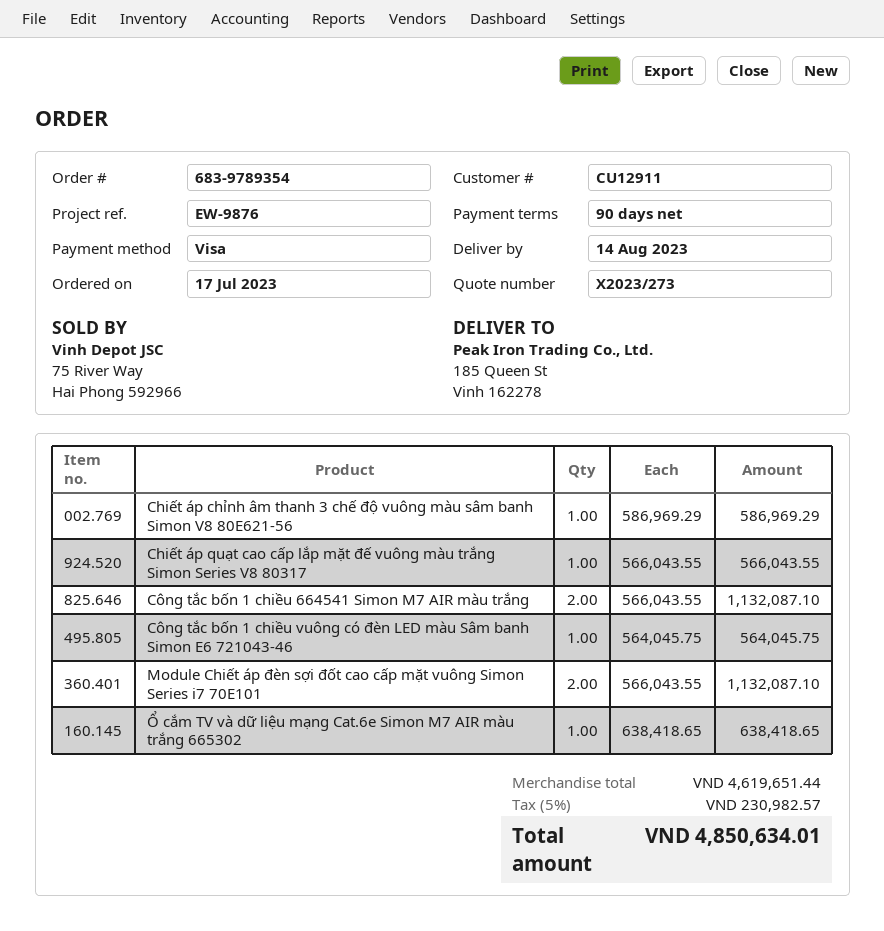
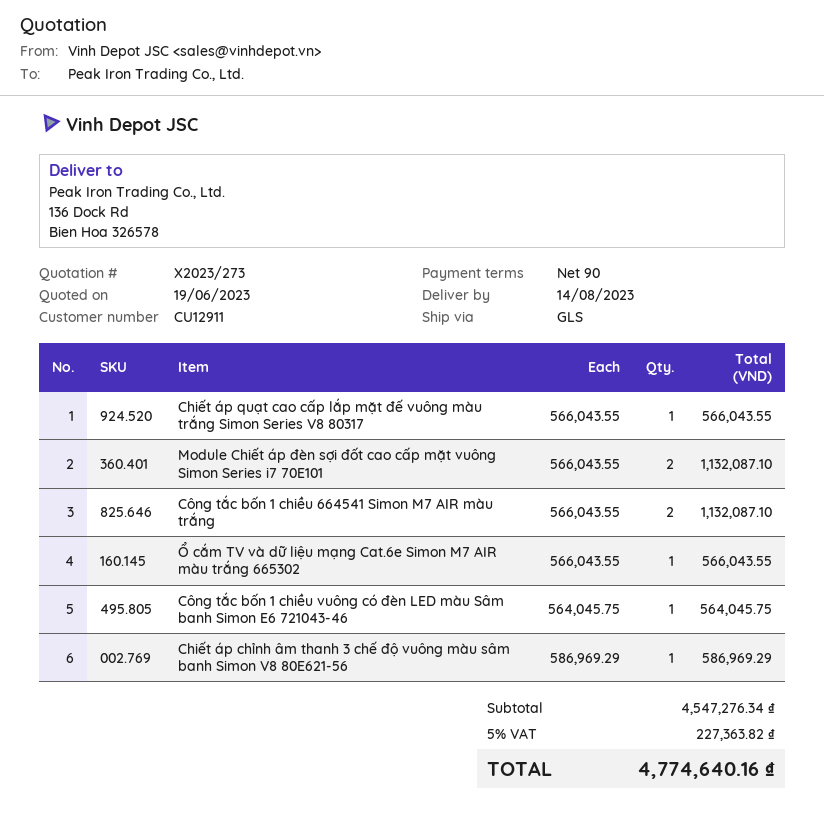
ship to: 185 Queen St, Vinh 162278 -> 136 Dock Rd, Bien Hoa 326578
Ổ cắm TV và dữ liệu mạng Cat.6e Simon M7 AIR màu trắng 665302: 1 x 638418.65 = 638418.65 -> 1 x 566043.55 = 566043.55
subtotal: 4619651.44 -> 4547276.34
tax: 5% = 230982.57 -> 5% = 227363.82
total: 4850634.01 -> 4774640.16

